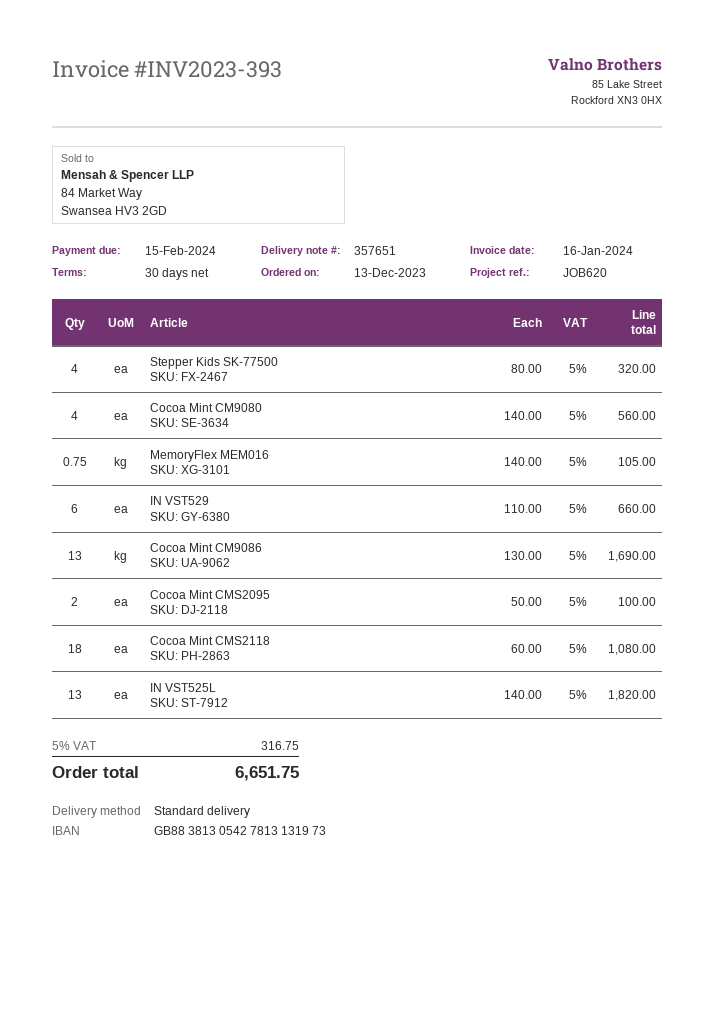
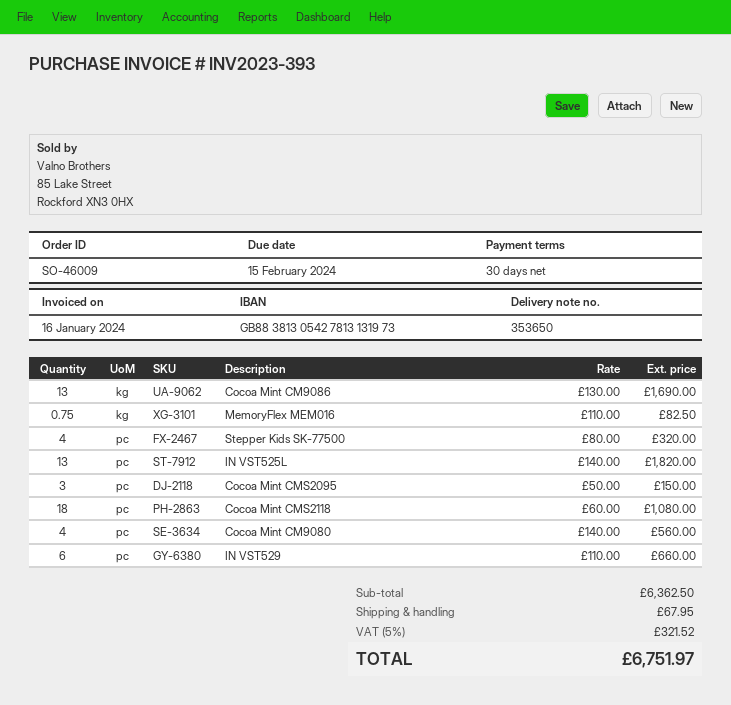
delivery note number: 357651 -> 353650
MemoryFlex MEM016: 0.75 x 140.00 = 105.00 -> 0.75 x 110.00 = 82.50
Cocoa Mint CMS2095: 2 x 50.00 = 100.00 -> 3 x 50.00 = 150.00
shipping: none -> 67.95
tax: 5% = 316.75 -> 5% = 321.52
total: 6651.75 -> 6751.97

